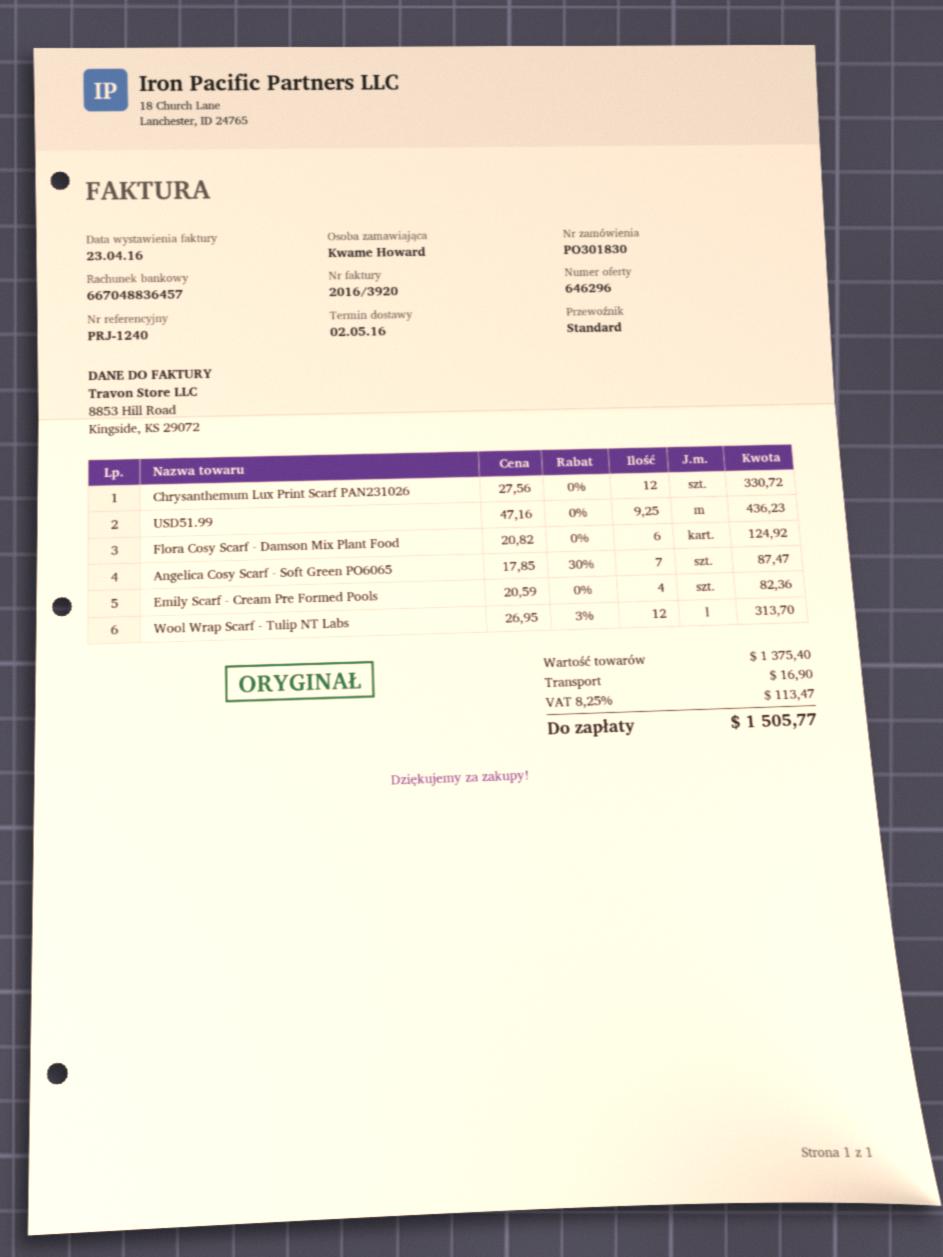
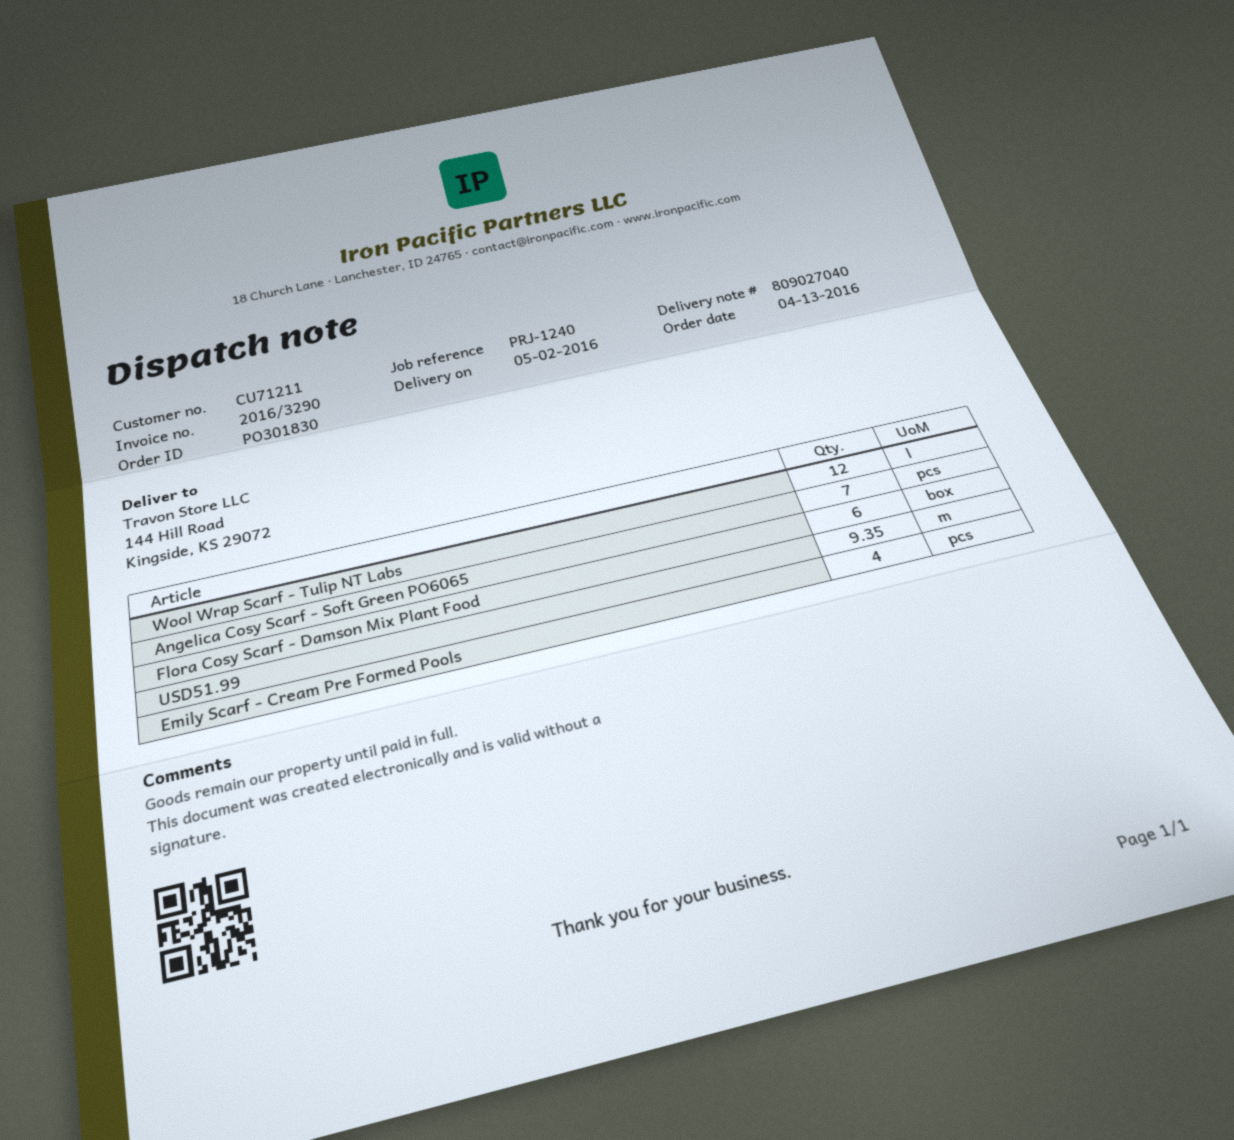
invoice number: 2016/3920 -> 2016/3290
Chrysanthemum Lux Print Scarf PAN231026: 12 -> none
USD51.99: 9.25 -> 9.35

